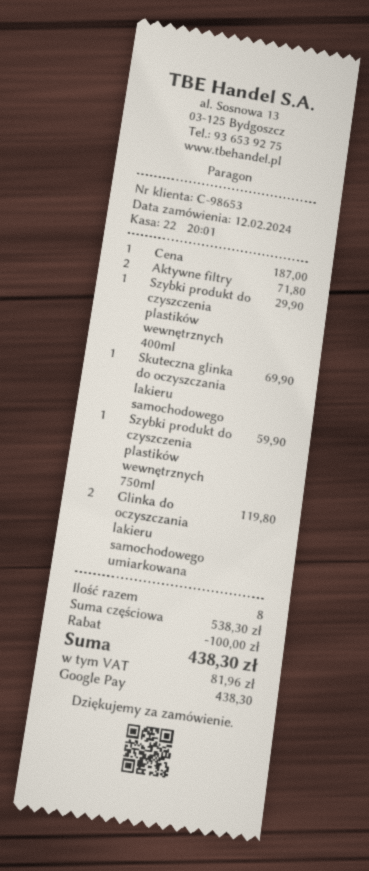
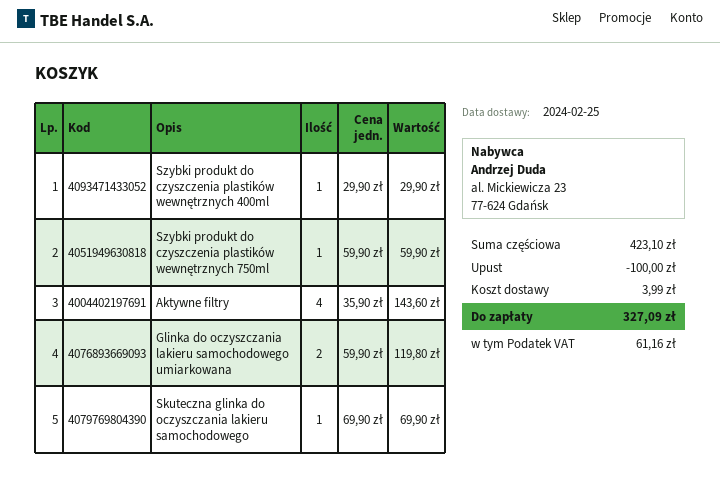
Cena: 1 for 187.00 -> none
Aktywne filtry: 2 for 71.80 -> 4 for 143.60
subtotal: 538.30 -> 423.10
shipping: none -> 3.99
tax: 81.96 -> 61.16
total: 438.30 -> 327.09

